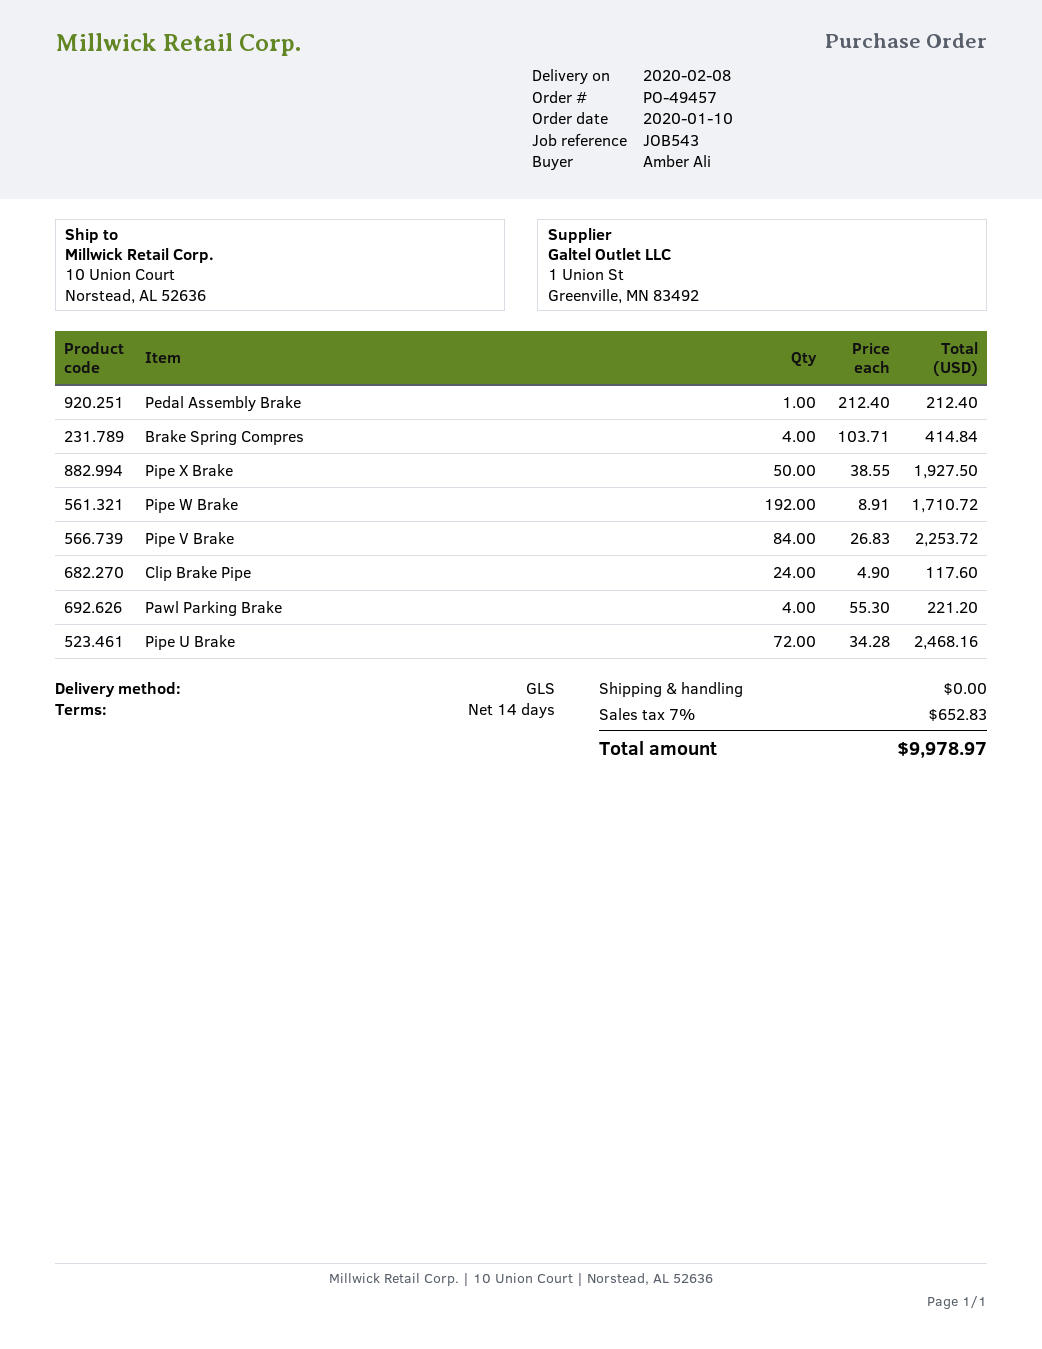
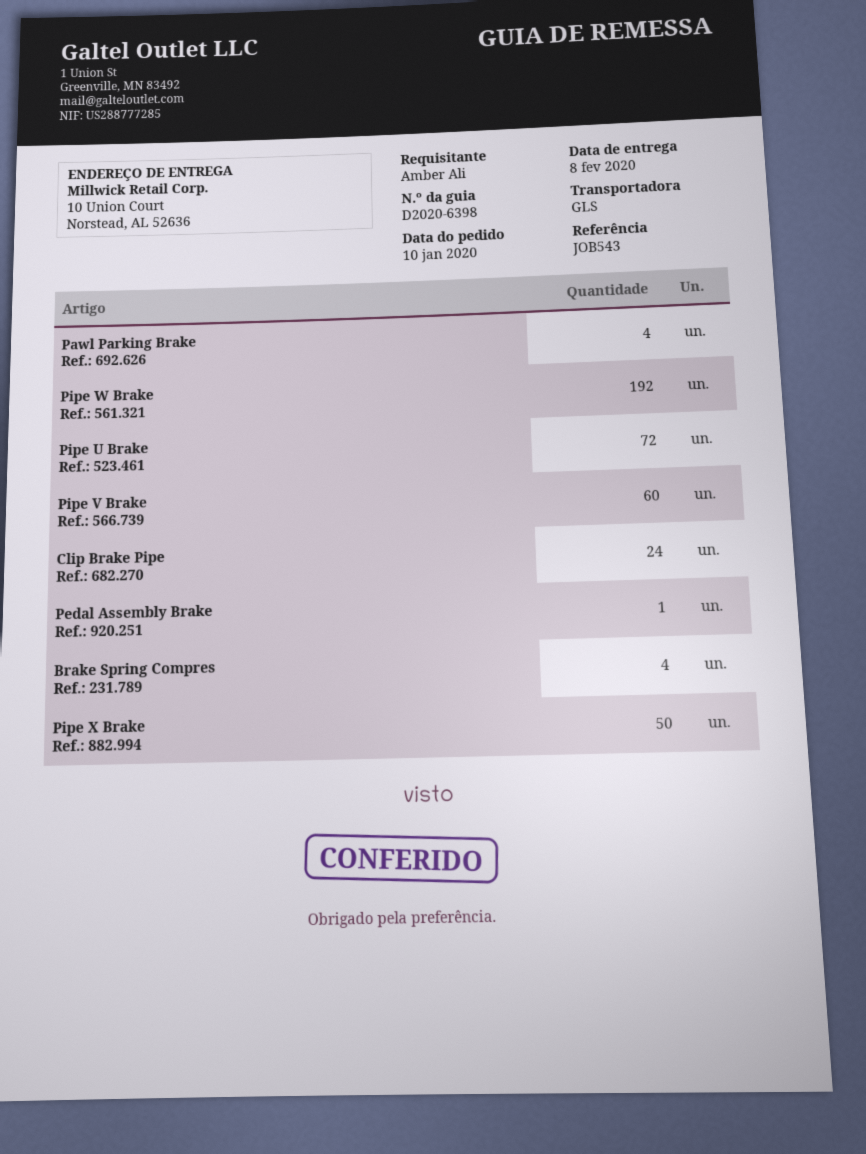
Pipe V Brake: 84 -> 60

